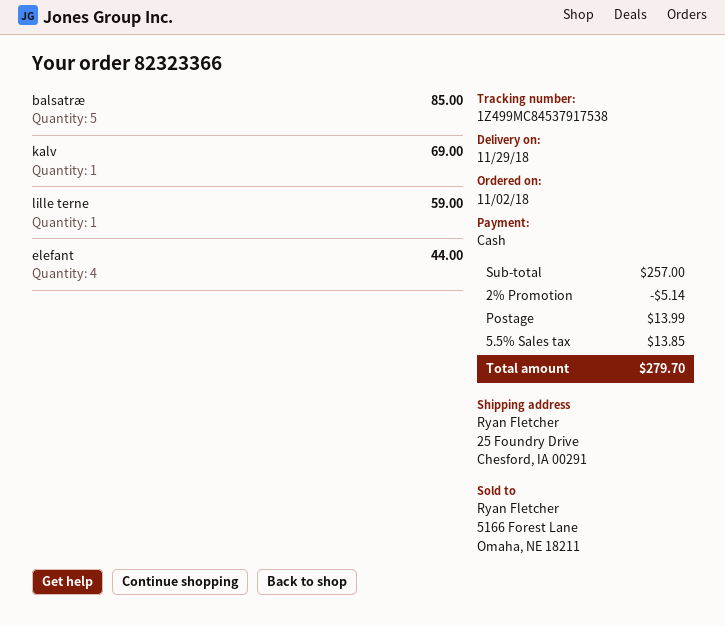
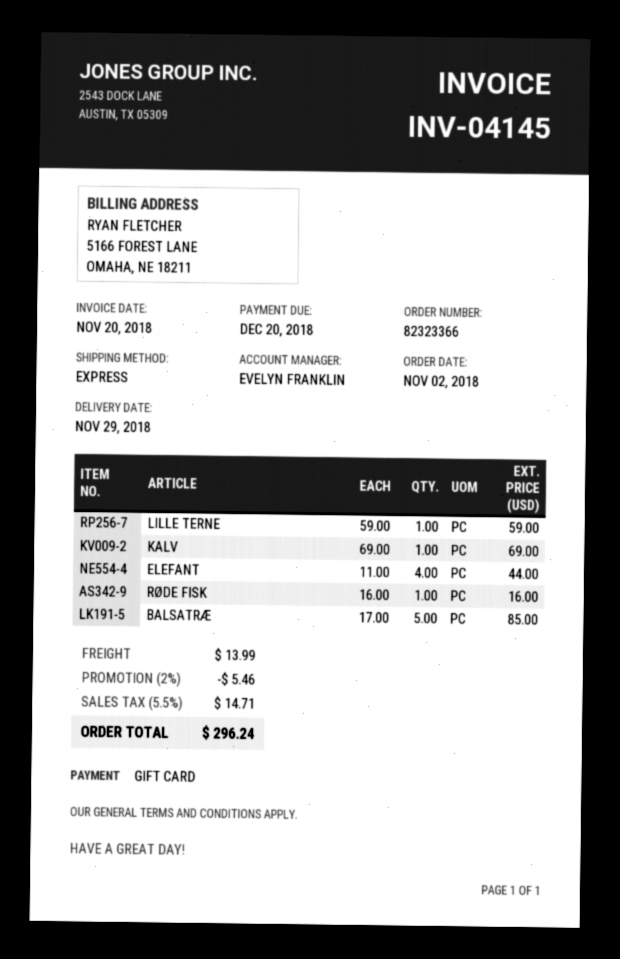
payment method: cash -> gift card
RØDE FISK: none -> 1 for 16.00
discount: 2% = 5.14 -> 2% = 5.46
tax: 5.5% = 13.85 -> 5.5% = 14.71
total: 279.70 -> 296.24

